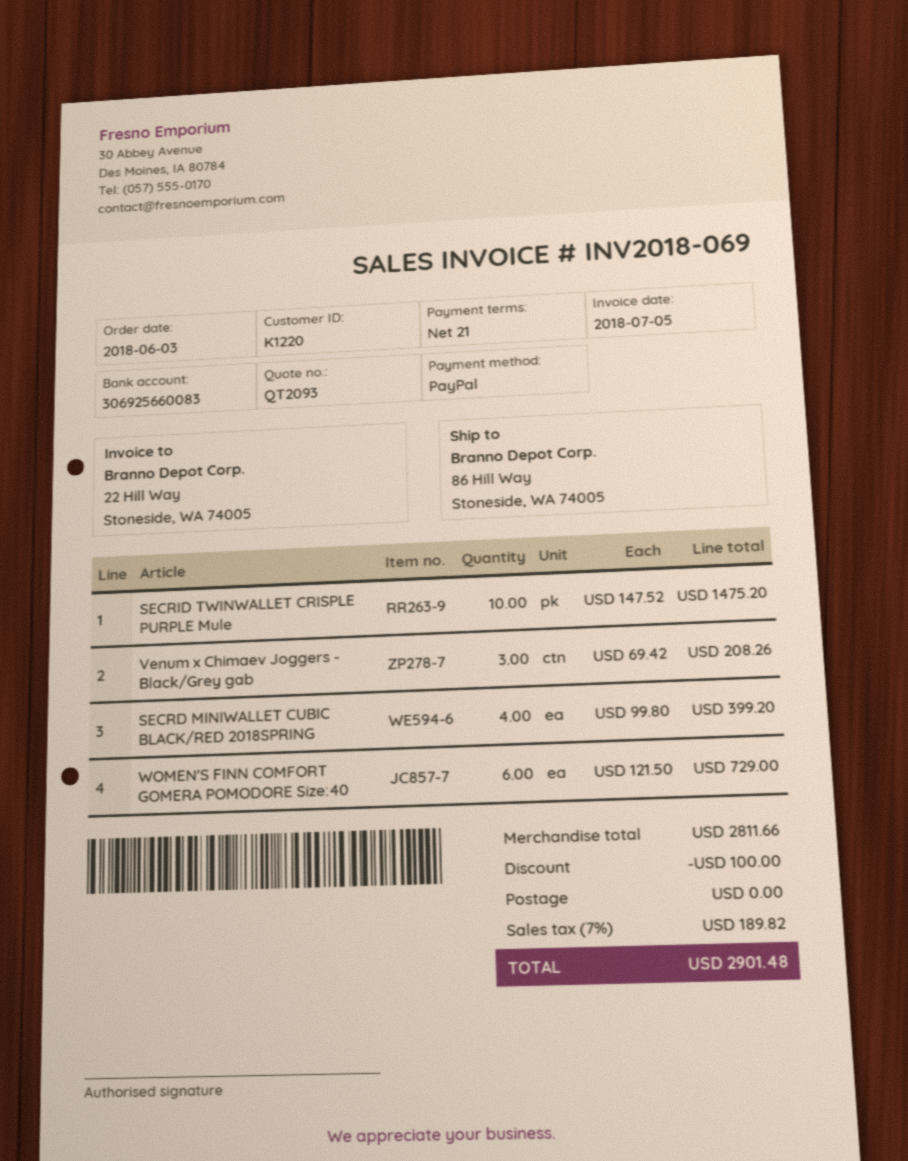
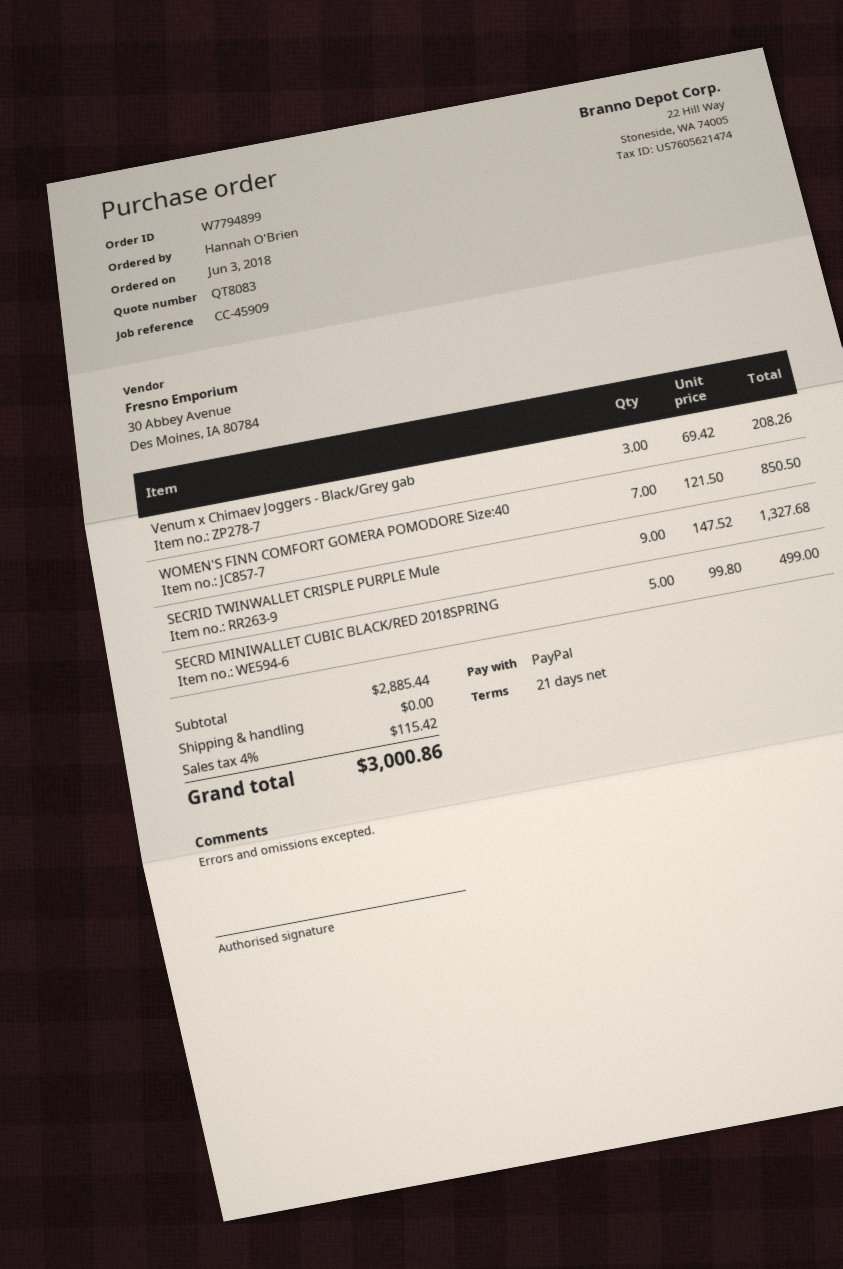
quote number: QT2093 -> QT8083
SECRID TWINWALLET CRISPLE PURPLE Mule: 10 x 147.52 = 1475.20 -> 9 x 147.52 = 1327.68
SECRD MINIWALLET CUBIC BLACK/RED 2018SPRING: 4 x 99.80 = 399.20 -> 5 x 99.80 = 499.00
WOMEN'S FINN COMFORT GOMERA POMODORE Size:40: 6 x 121.50 = 729.00 -> 7 x 121.50 = 850.50
subtotal: 2811.66 -> 2885.44
discount: 100.00 -> none
tax: 7% = 189.82 -> 4% = 115.42
total: 2901.48 -> 3000.86

